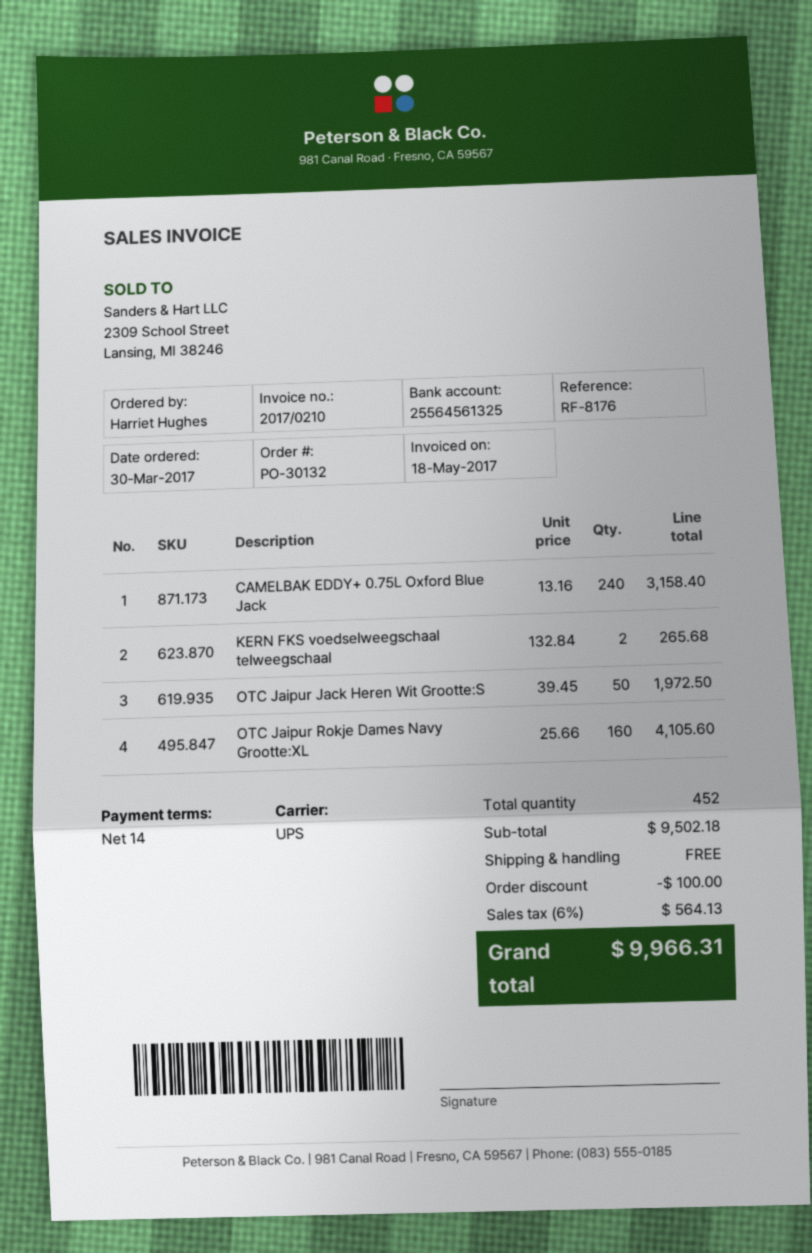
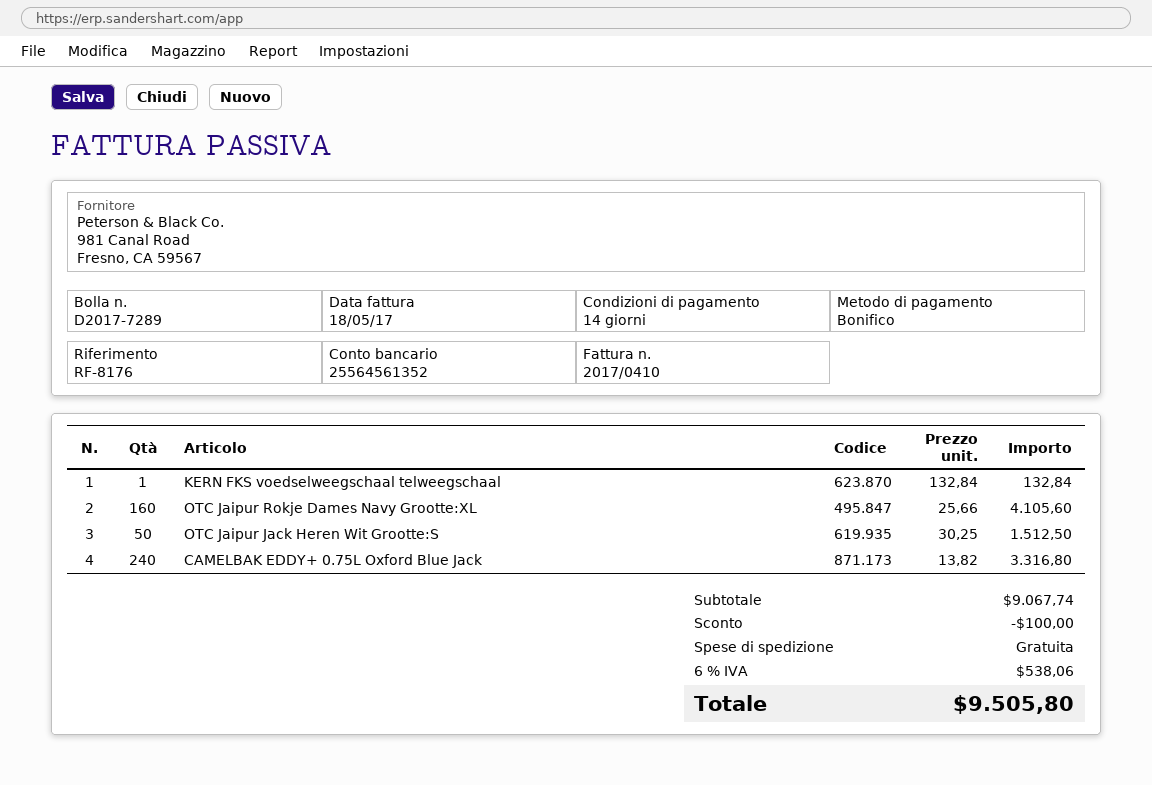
invoice number: 2017/0210 -> 2017/0410
bank account: 25564561325 -> 25564561352
CAMELBAK EDDY+ 0.75L Oxford Blue Jack: 240 x 13.16 = 3158.40 -> 240 x 13.82 = 3316.80
KERN FKS voedselweegschaal telweegschaal: 2 x 132.84 = 265.68 -> 1 x 132.84 = 132.84
OTC Jaipur Jack Heren Wit Grootte:S: 50 x 39.45 = 1972.50 -> 50 x 30.25 = 1512.50
subtotal: 9502.18 -> 9067.74
tax: 6% = 564.13 -> 6% = 538.06
total: 9966.31 -> 9505.80

